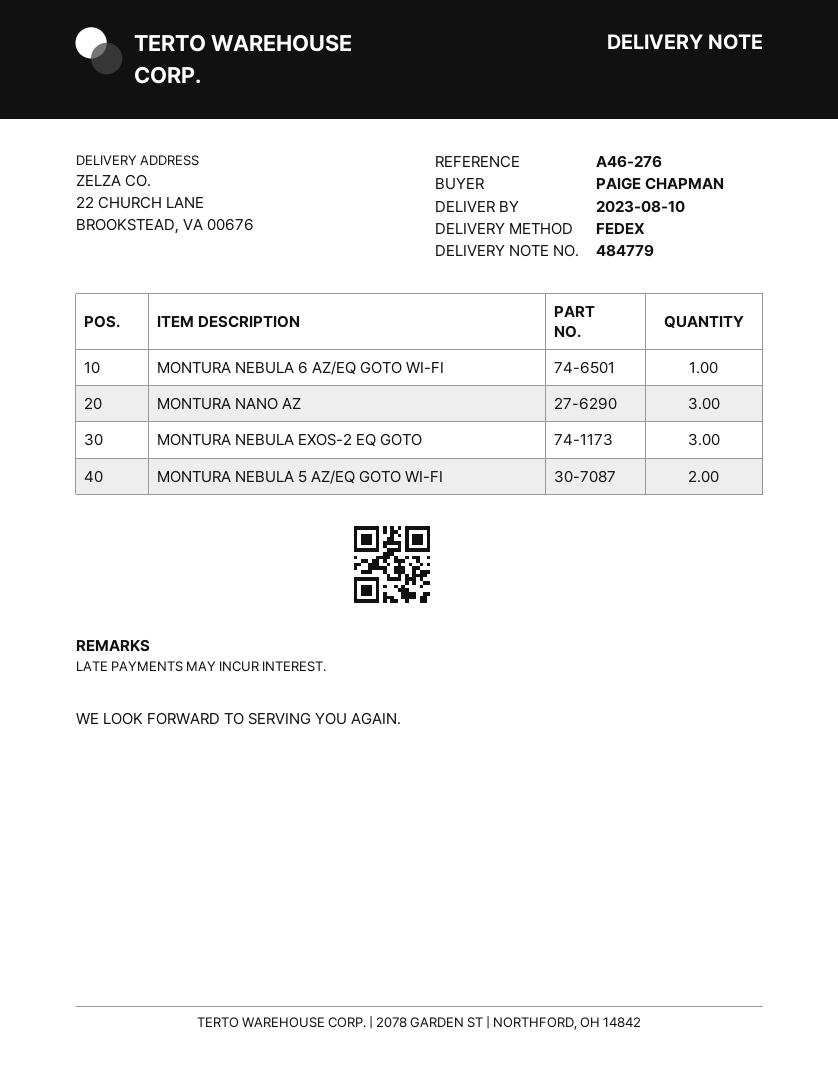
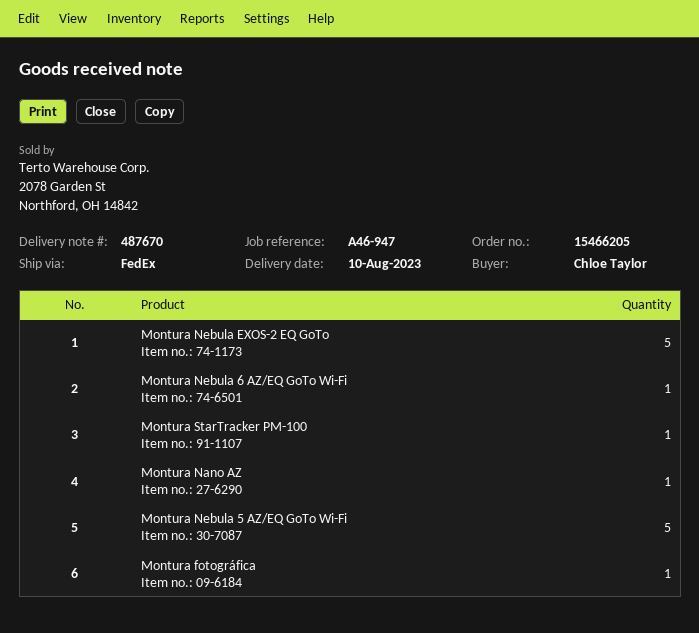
delivery note number: 484779 -> 487670
reference: A46-276 -> A46-947
ordered by: PAIGE CHAPMAN -> Chloe Taylor
MONTURA NANO AZ: 3 -> 1
MONTURA NEBULA EXOS-2 EQ GOTO: 3 -> 5
MONTURA NEBULA 5 AZ/EQ GOTO WI-FI: 2 -> 5
Montura StarTracker PM-100: none -> 1
Montura fotográfica: none -> 1

